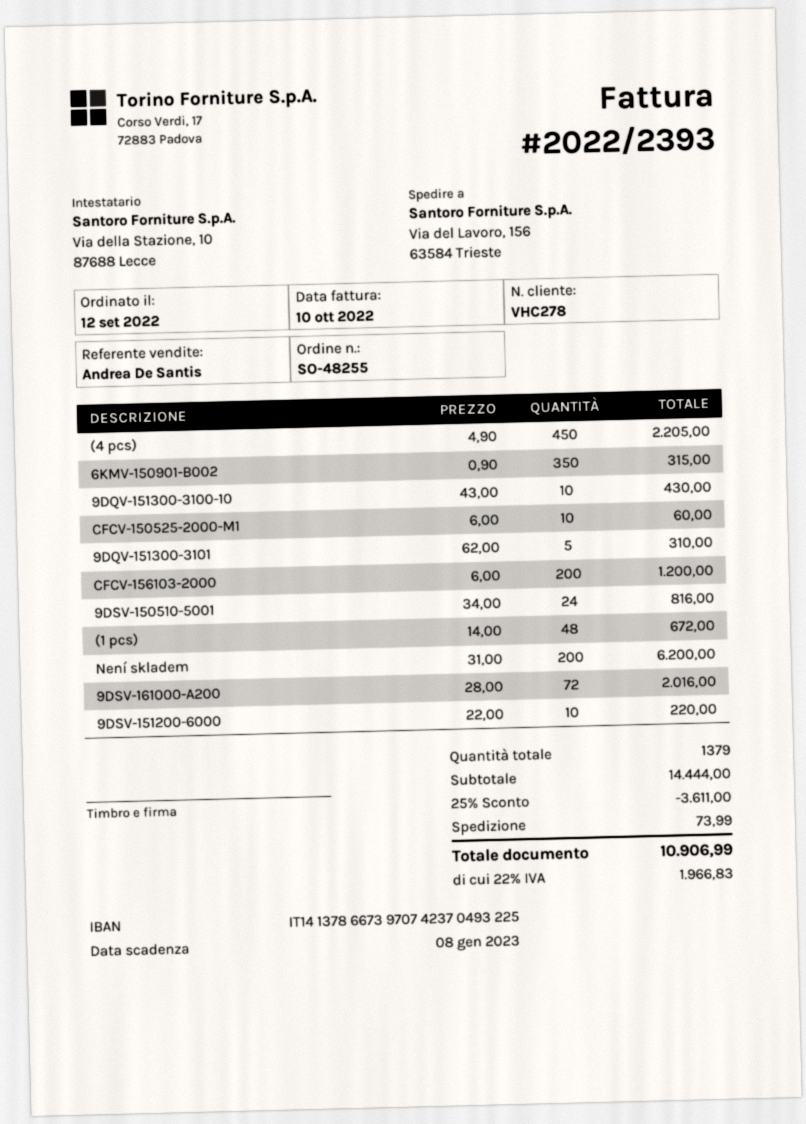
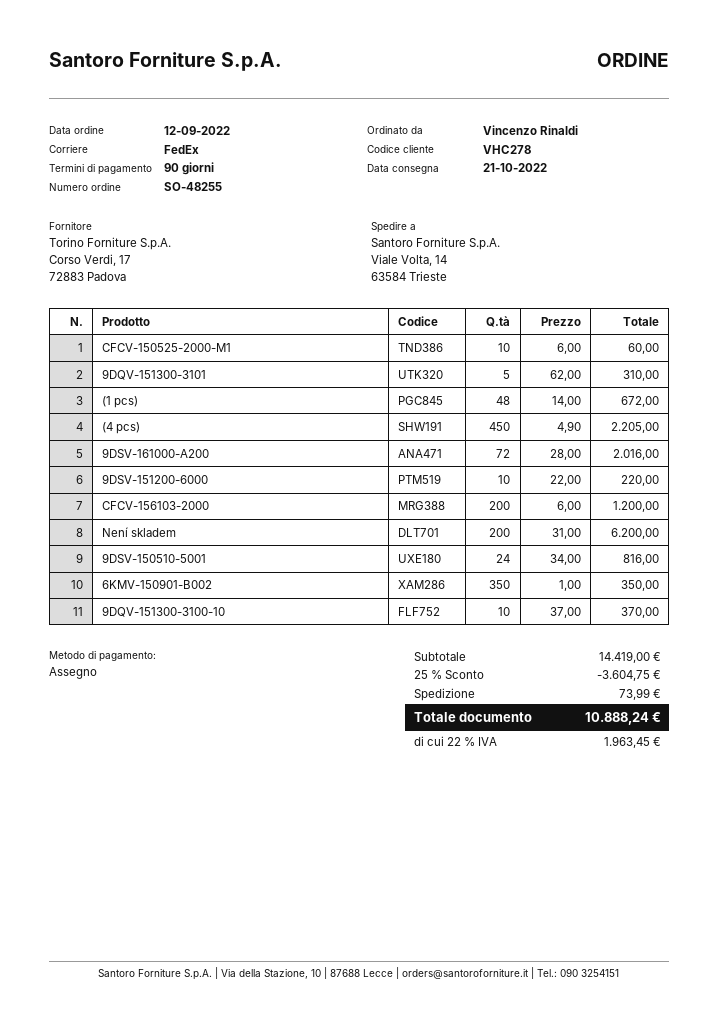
ship to: Via del Lavoro, 156, 63584 Trieste -> Viale Volta, 14, 63584 Trieste
6KMV-150901-B002: 350 x 0.90 = 315.00 -> 350 x 1.00 = 350.00
9DQV-151300-3100-10: 10 x 43.00 = 430.00 -> 10 x 37.00 = 370.00
subtotal: 14444.00 -> 14419.00
discount: 25% = 3611.00 -> 25% = 3604.75
tax: 22% = 1966.83 -> 22% = 1963.45
total: 10906.99 -> 10888.24

